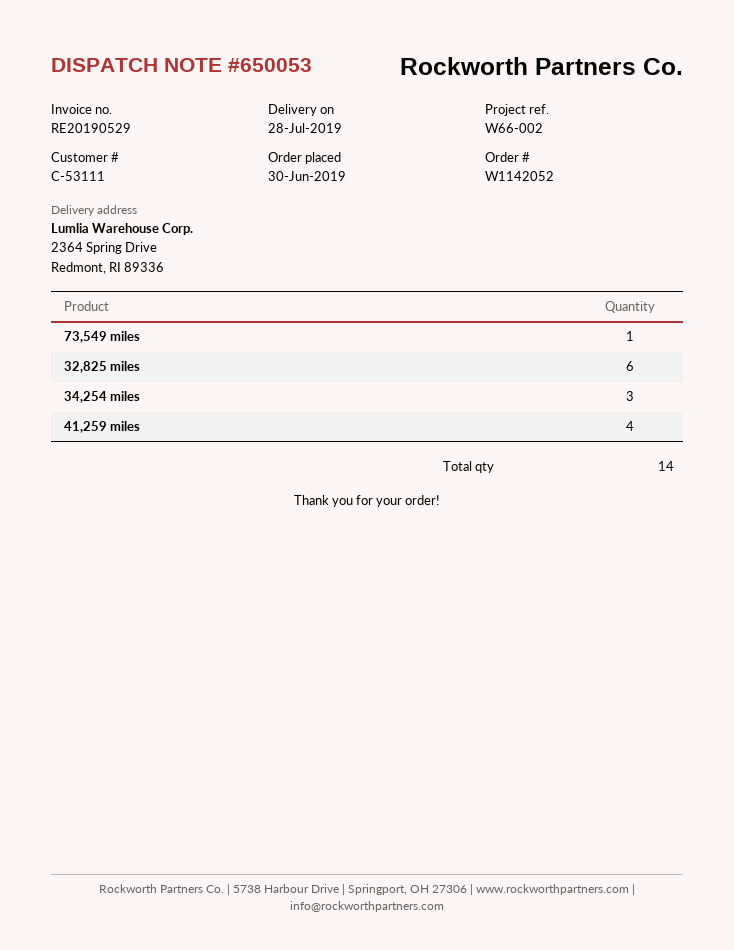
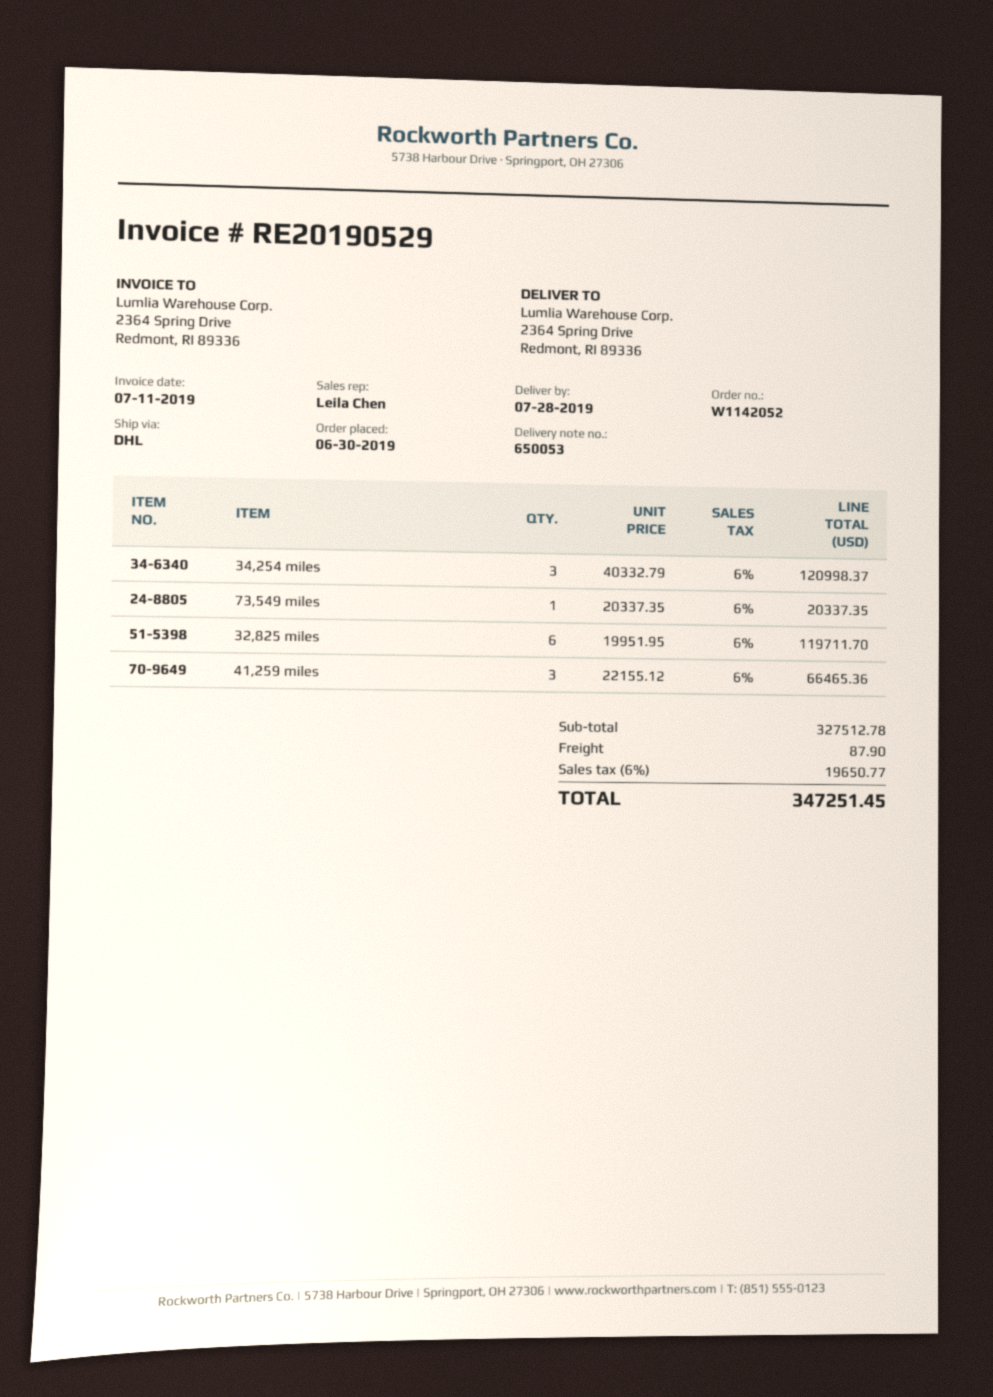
41,259 miles: 4 -> 3

